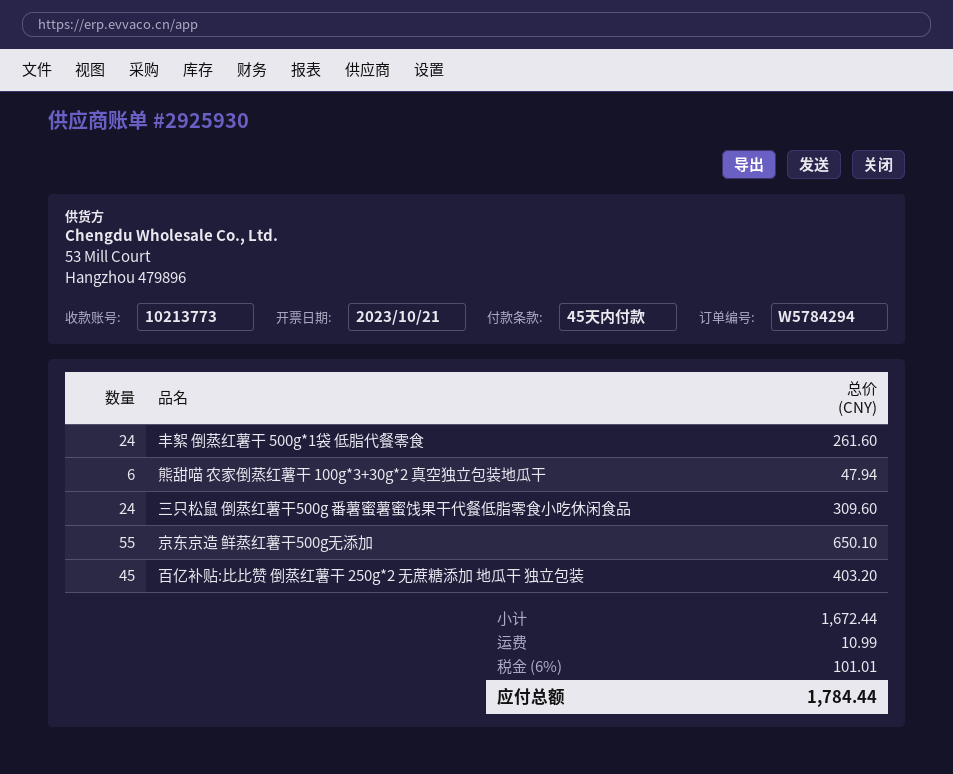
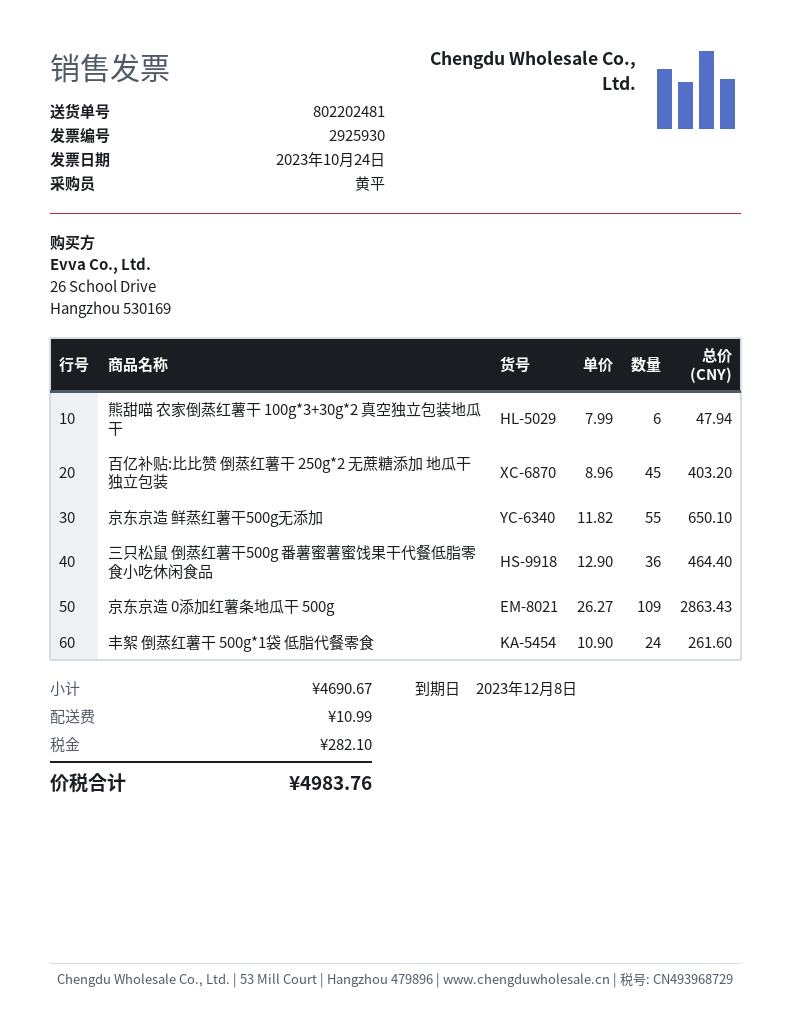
invoice date: 2023-10-21 -> 2023-10-24
三只松鼠 倒蒸红薯干500g 番薯蜜薯蜜饯果干代餐低脂零食小吃休闲食品: 24 for 309.60 -> 36 for 464.40
京东京造 0添加红薯条地瓜干 500g: none -> 109 for 2863.43
subtotal: 1672.44 -> 4690.67
tax: 101.01 -> 282.10
total: 1784.44 -> 4983.76

